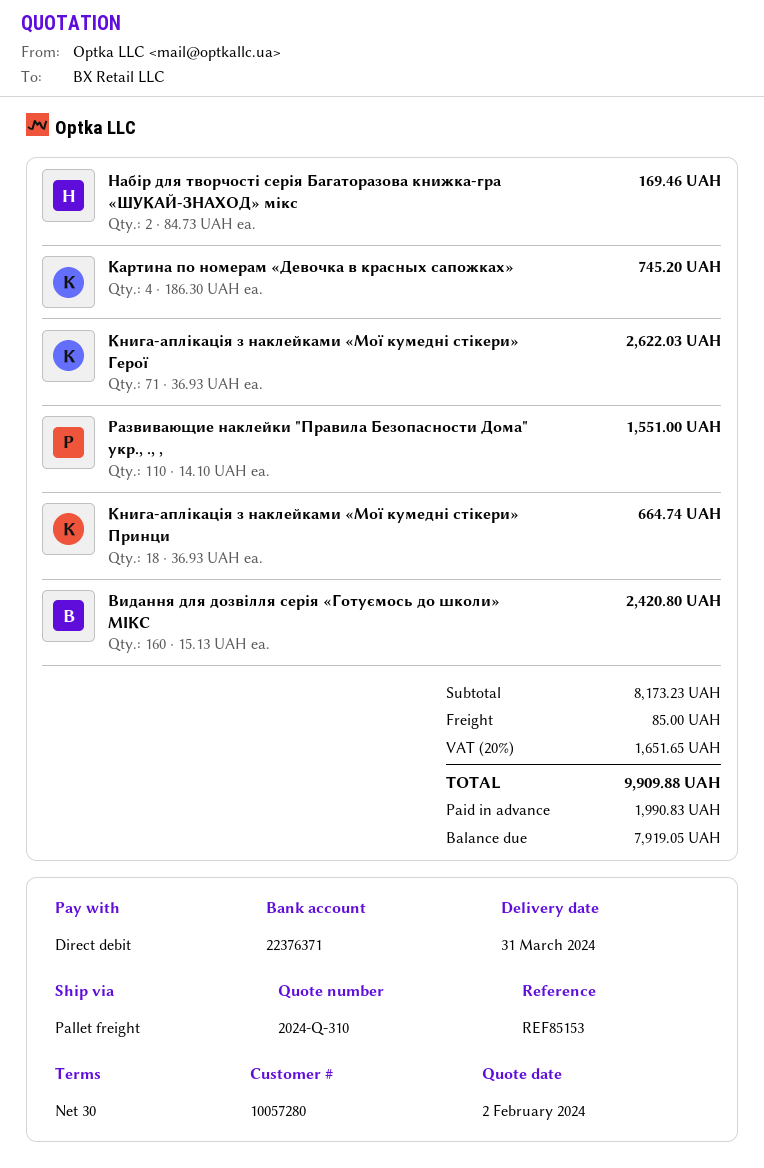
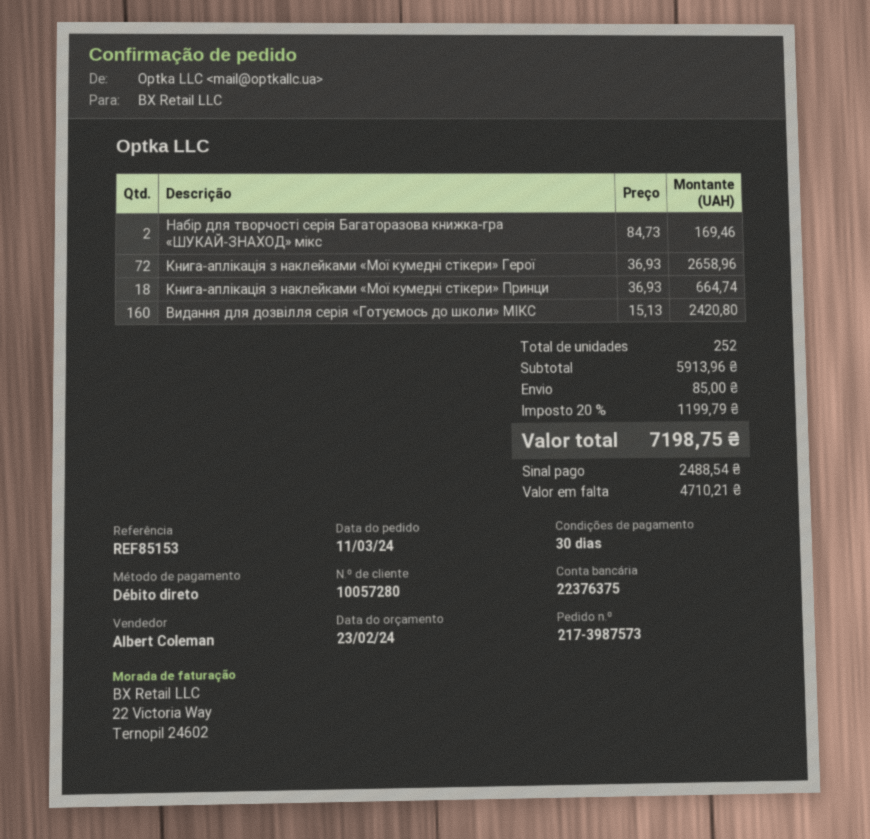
quote date: 2024-02-02 -> 2024-02-23
bank account: 22376371 -> 22376375
Картина по номерам «Девочка в красных сапожках»: 4 x 186.30 = 745.20 -> none
Книга-аплікація з наклейками «Мої кумедні стікери» Герої: 71 x 36.93 = 2622.03 -> 72 x 36.93 = 2658.96
Развивающие наклейки "Правила Безопасности Дома" укр., ., ,: 110 x 14.10 = 1551.00 -> none
subtotal: 8173.23 -> 5913.96
tax: 20% = 1651.65 -> 20% = 1199.79
total: 9909.88 -> 7198.75
deposit: 1990.83 -> 2488.54
balance: 7919.05 -> 4710.21

